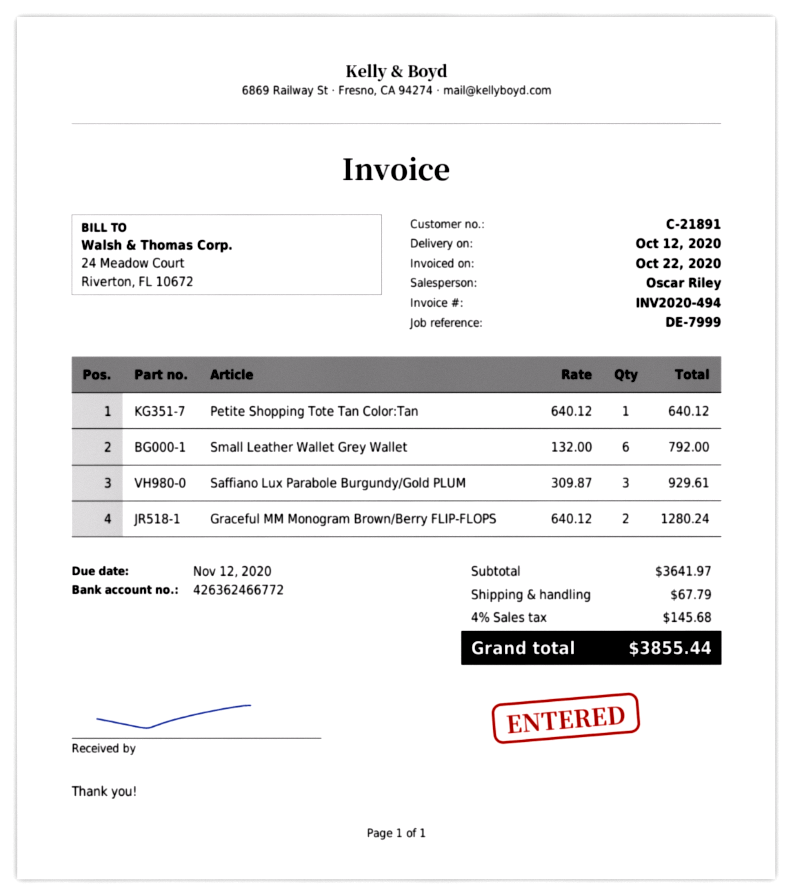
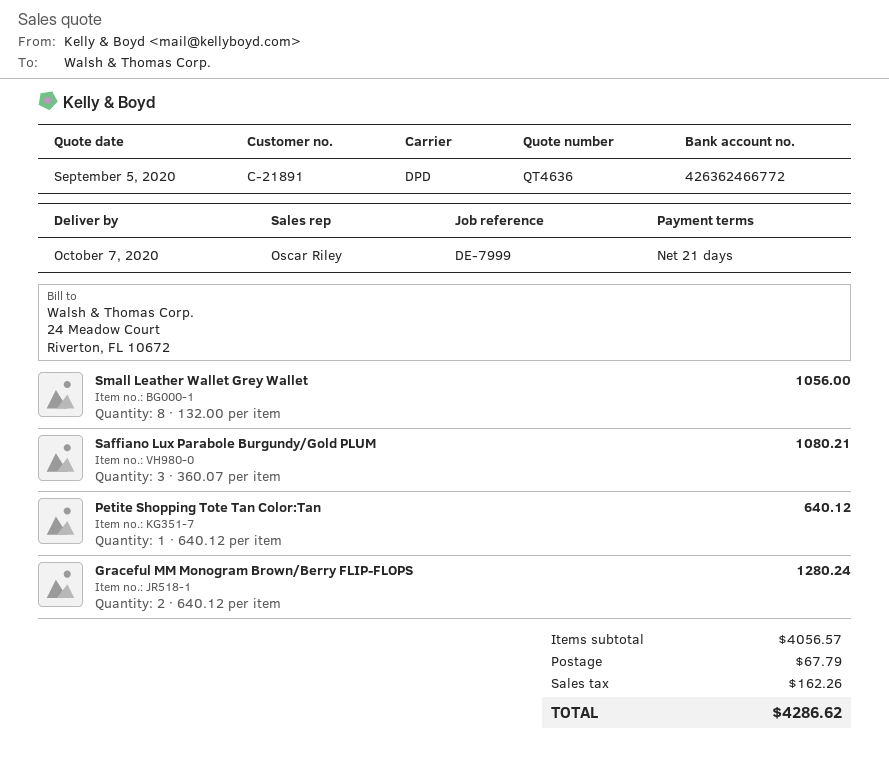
delivery date: 2020-10-12 -> 2020-10-07
Small Leather Wallet Grey Wallet: 6 x 132.00 = 792.00 -> 8 x 132.00 = 1056.00
Saffiano Lux Parabole Burgundy/Gold PLUM: 3 x 309.87 = 929.61 -> 3 x 360.07 = 1080.21
subtotal: 3641.97 -> 4056.57
tax: 145.68 -> 162.26
total: 3855.44 -> 4286.62

